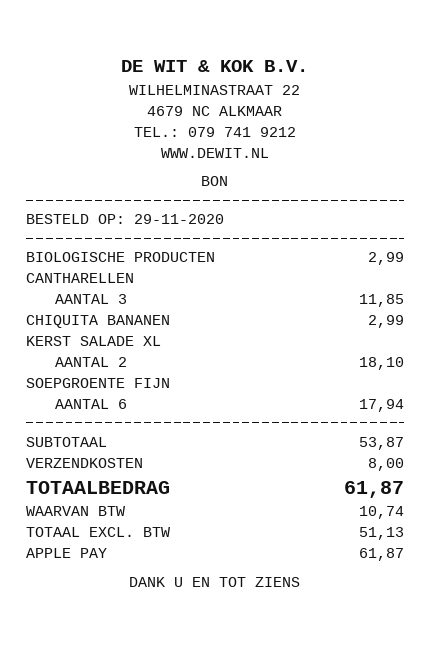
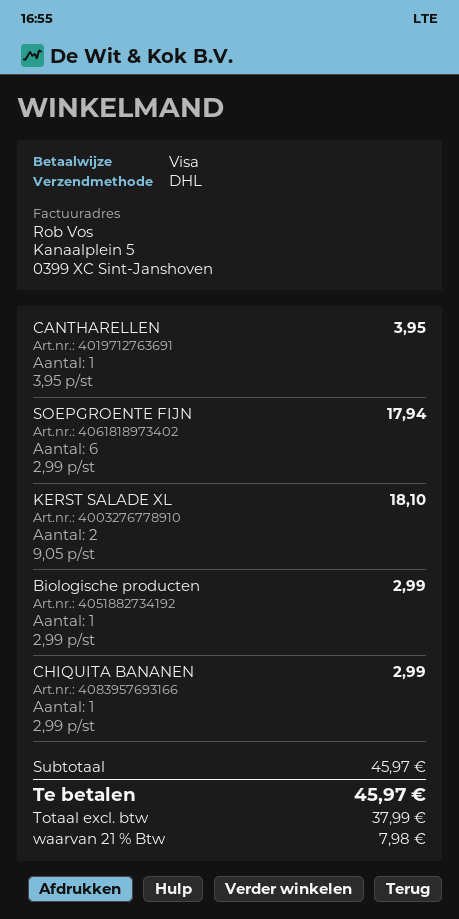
payment method: Apple Pay -> Visa
CANTHARELLEN: 3 for 11.85 -> 1 for 3.95
subtotal: 53.87 -> 45.97
shipping: 8.00 -> none
net: 51.13 -> 37.99
tax: 10.74 -> 7.98
total: 61.87 -> 45.97

